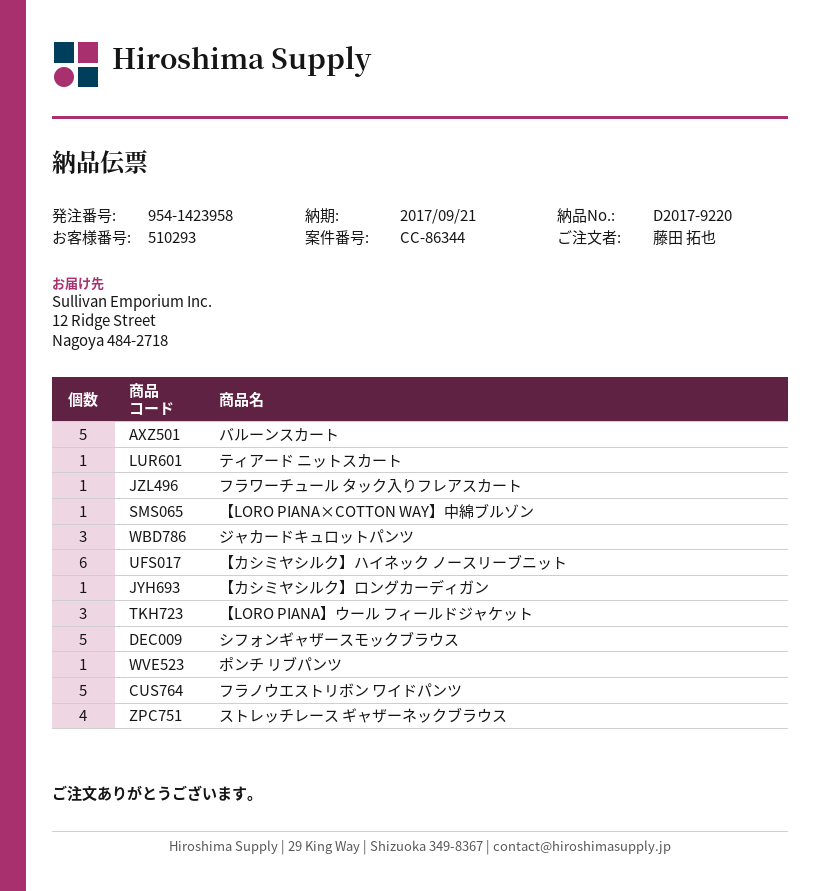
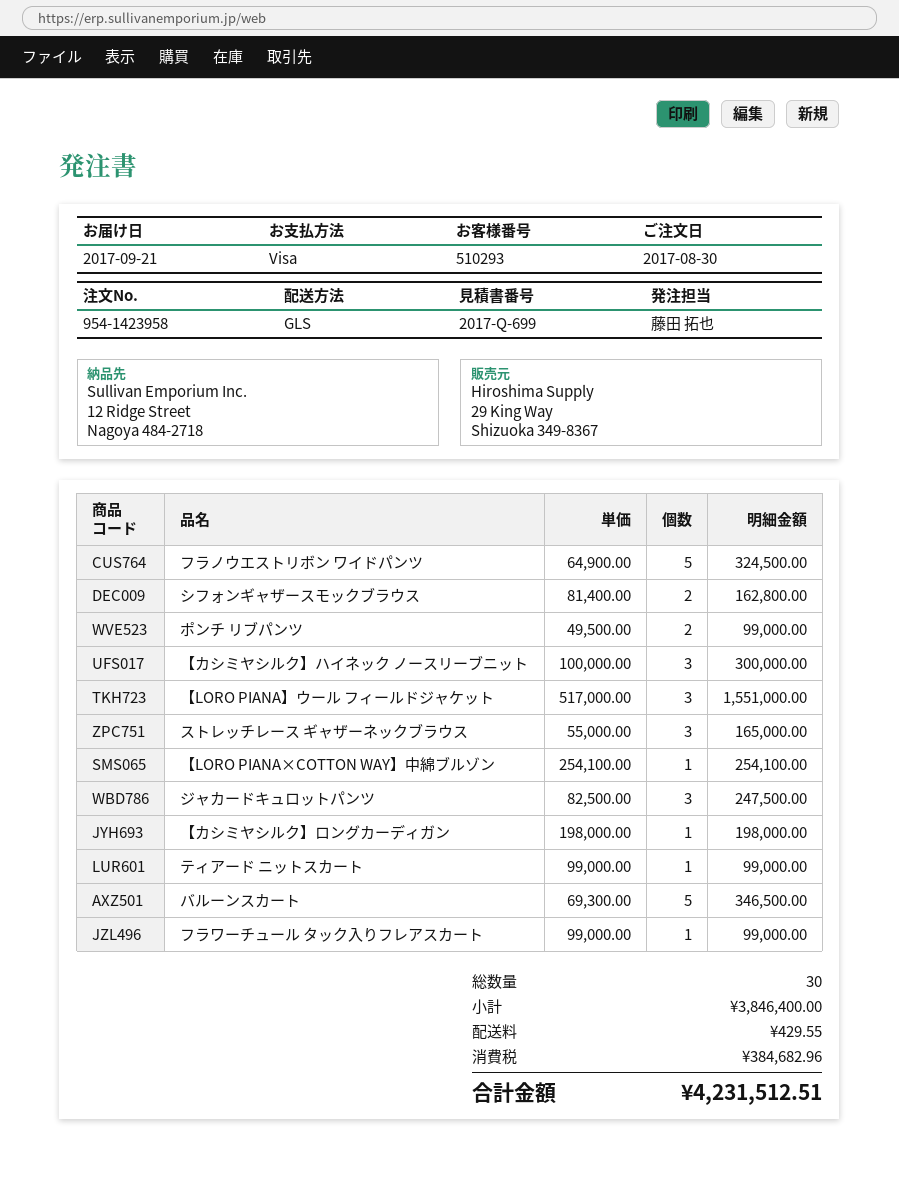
【カシミヤシルク】ハイネック ノースリーブニット: 6 -> 3
シフォンギャザースモックブラウス: 5 -> 2
ポンチ リブパンツ: 1 -> 2
ストレッチレース ギャザーネックブラウス: 4 -> 3

